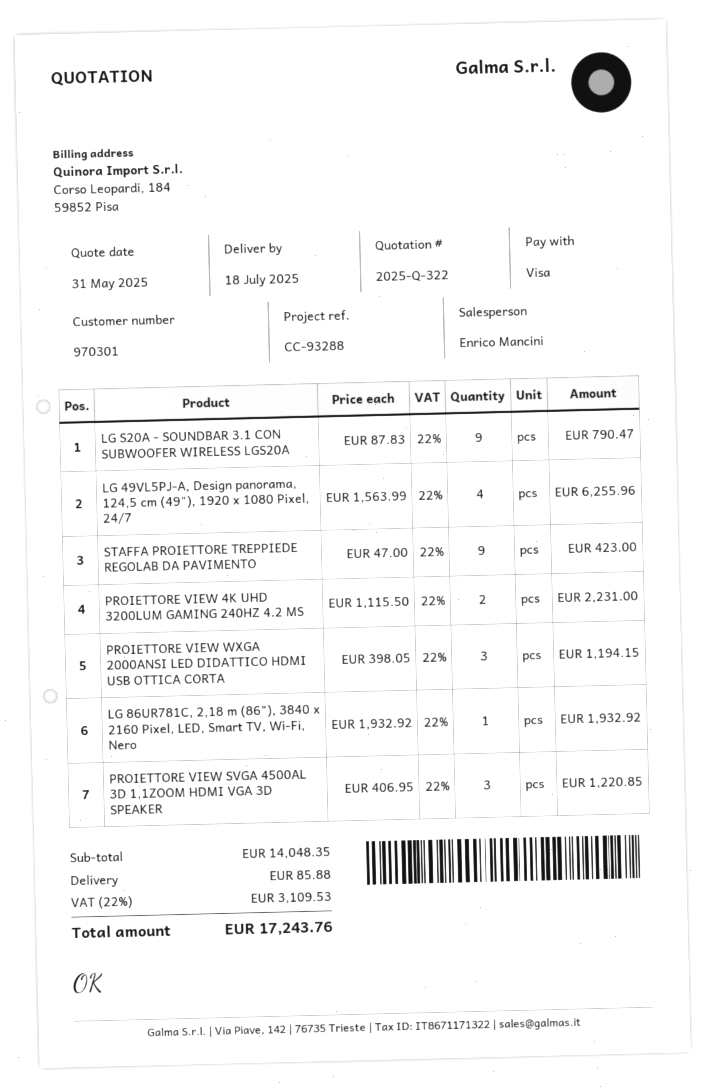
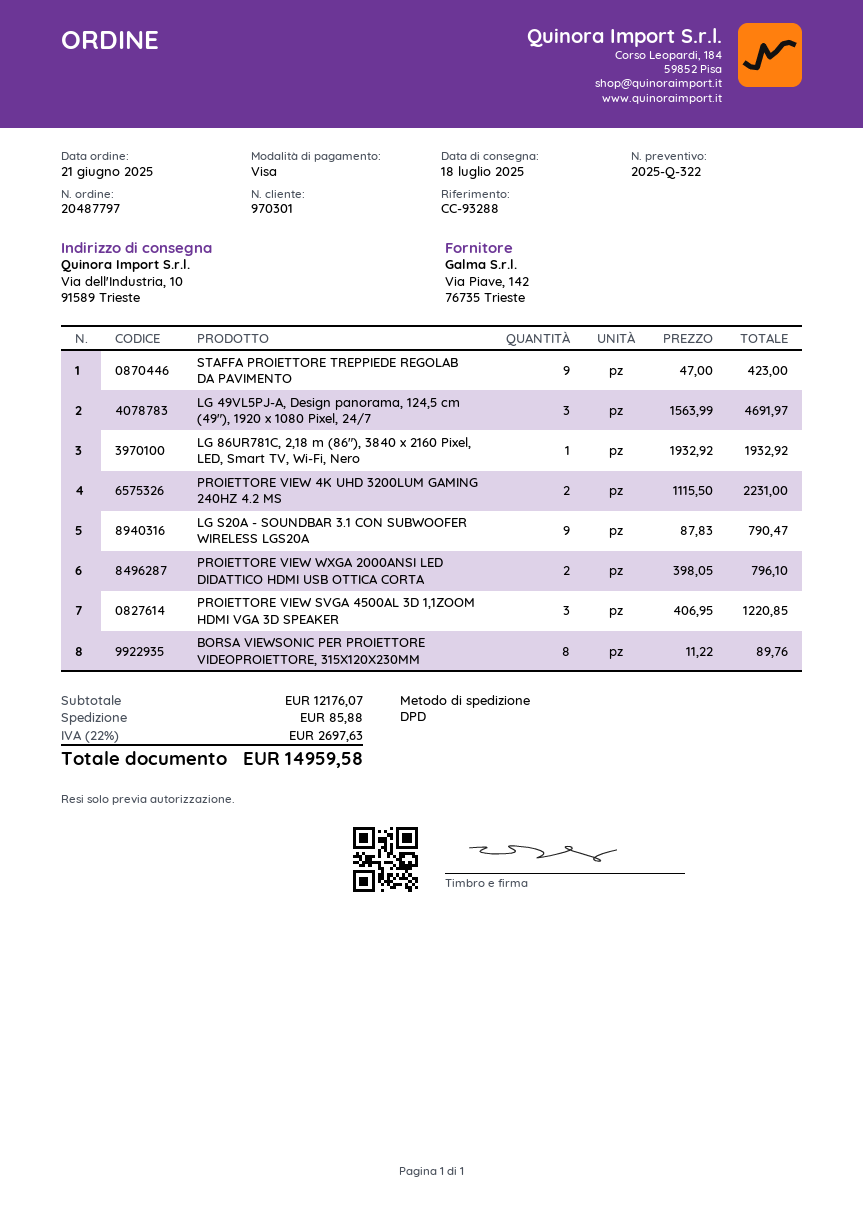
LG 49VL5PJ-A, Design panorama, 124,5 cm (49"), 1920 x 1080 Pixel, 24/7: 4 x 1563.99 = 6255.96 -> 3 x 1563.99 = 4691.97
PROIETTORE VIEW WXGA 2000ANSI LED DIDATTICO HDMI USB OTTICA CORTA: 3 x 398.05 = 1194.15 -> 2 x 398.05 = 796.10
BORSA VIEWSONIC PER PROIETTORE VIDEOPROIETTORE, 315X120X230MM: none -> 8 x 11.22 = 89.76
subtotal: 14048.35 -> 12176.07
tax: 22% = 3109.53 -> 22% = 2697.63
total: 17243.76 -> 14959.58

